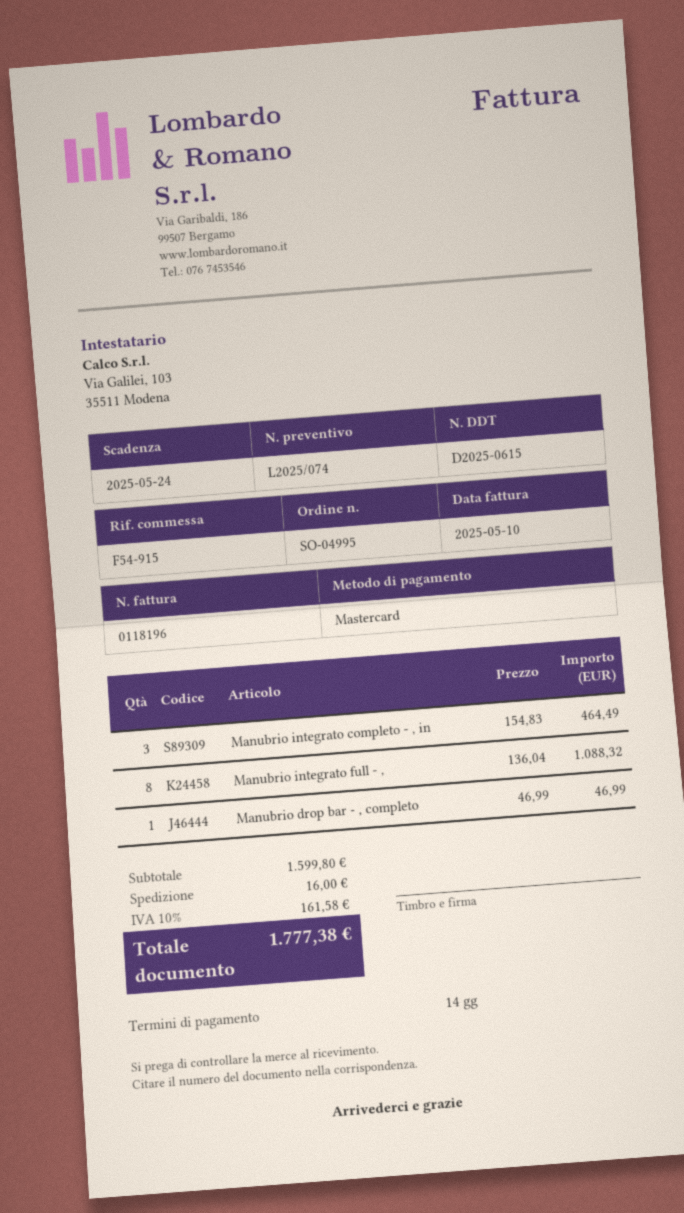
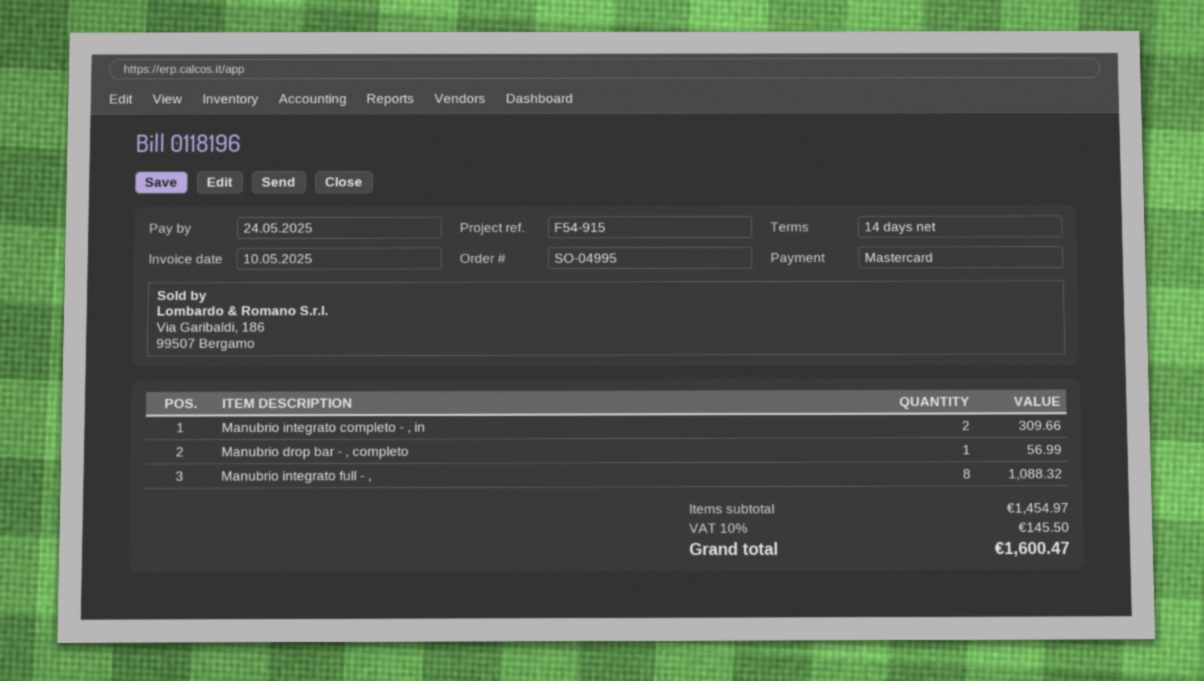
Manubrio integrato completo - , in: 3 for 464.49 -> 2 for 309.66
Manubrio drop bar - , completo: 1 for 46.99 -> 1 for 56.99
subtotal: 1599.80 -> 1454.97
shipping: 16.00 -> none
tax: 10% = 161.58 -> 10% = 145.50
total: 1777.38 -> 1600.47

